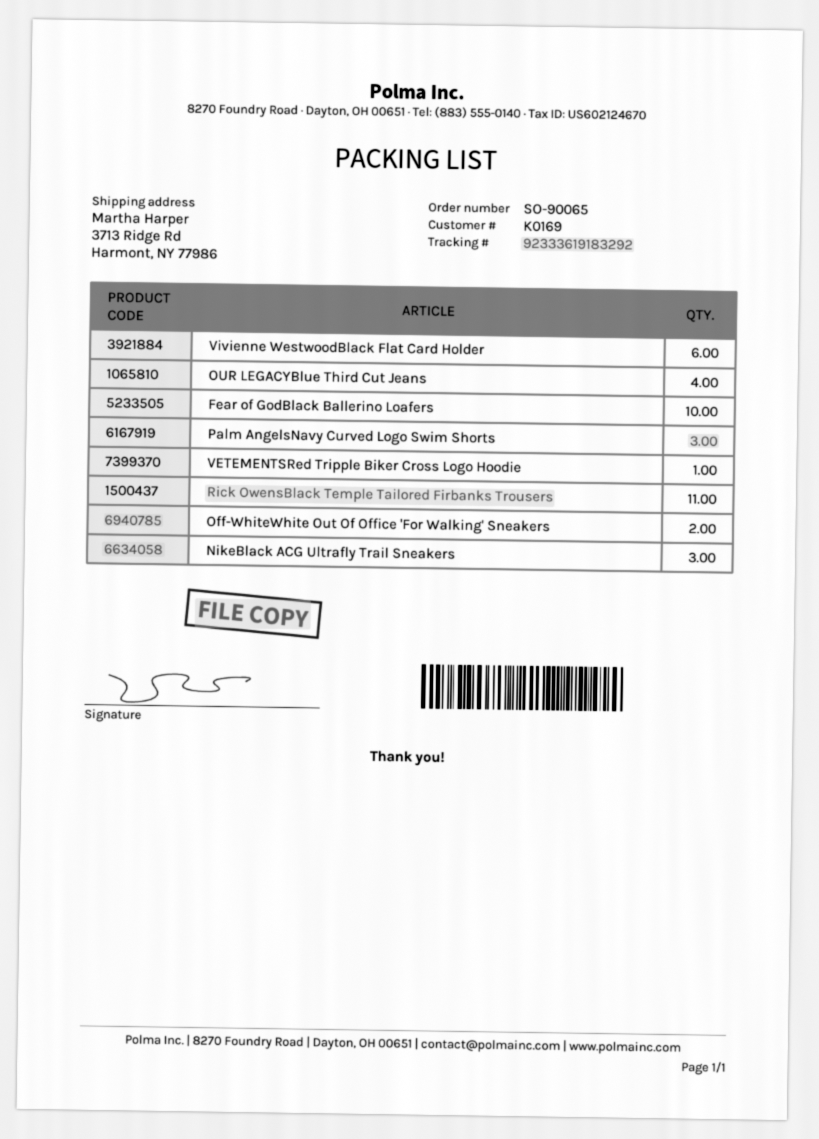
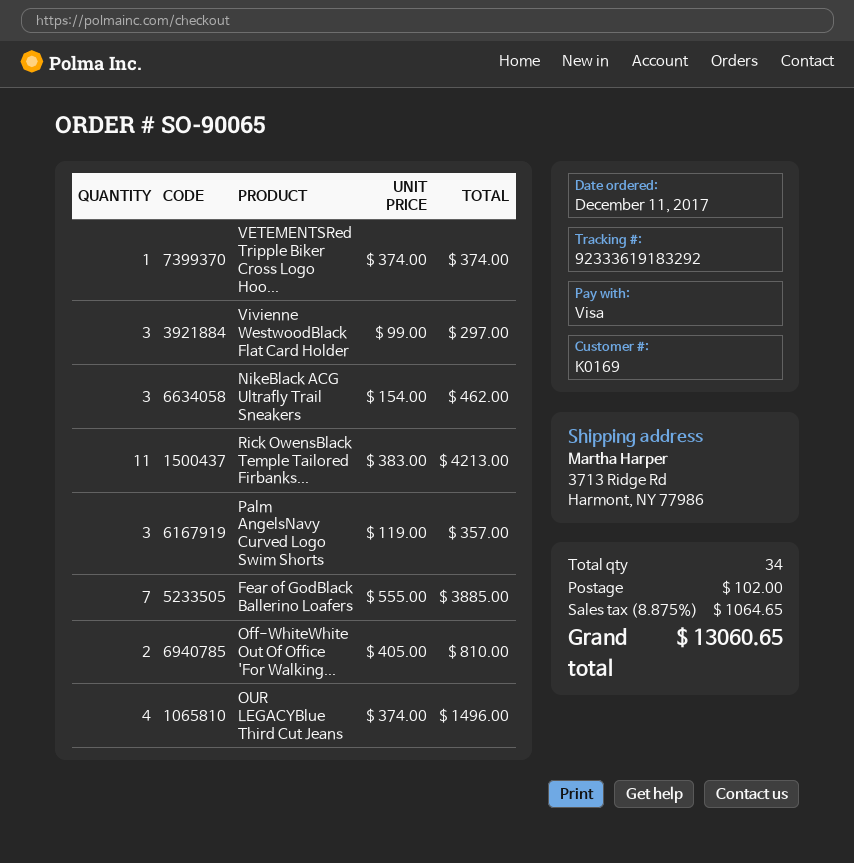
Vivienne WestwoodBlack Flat Card Holder: 6 -> 3
Fear of GodBlack Ballerino Loafers: 10 -> 7

